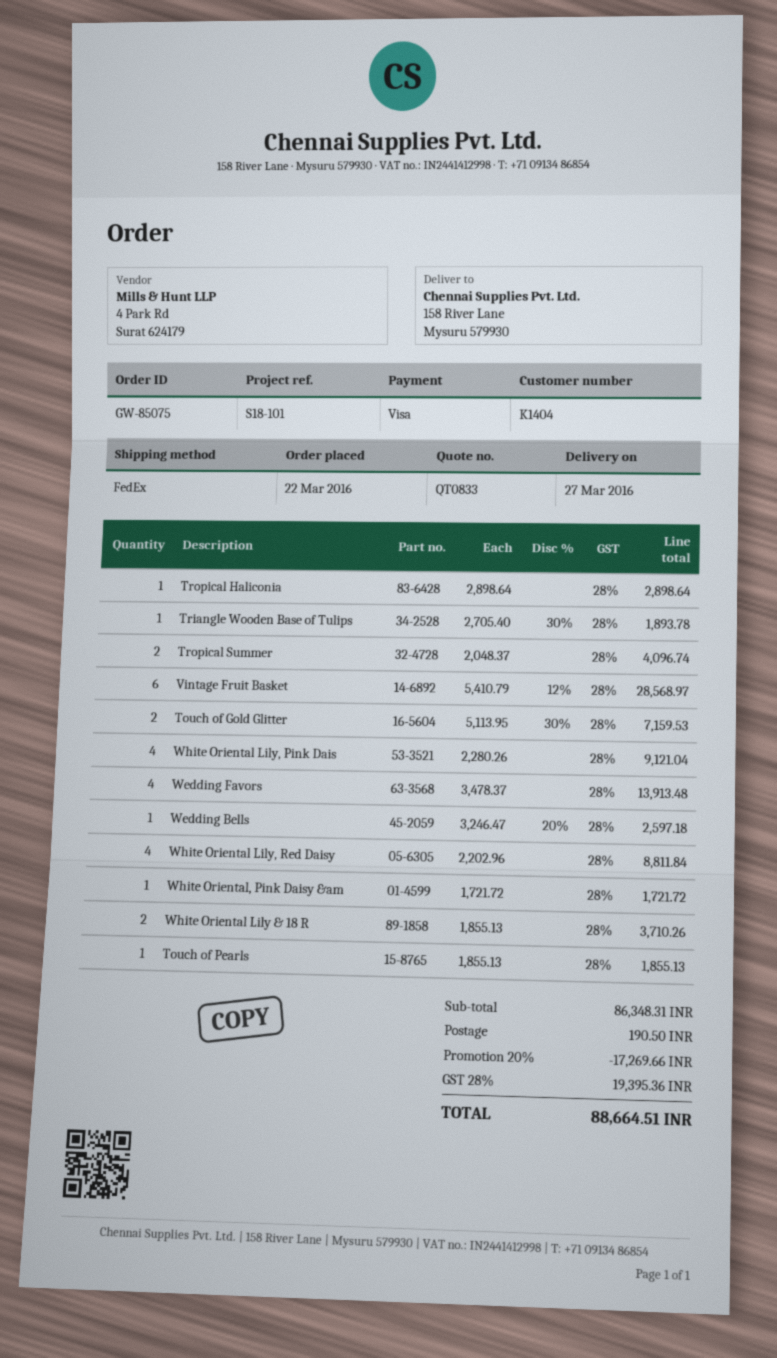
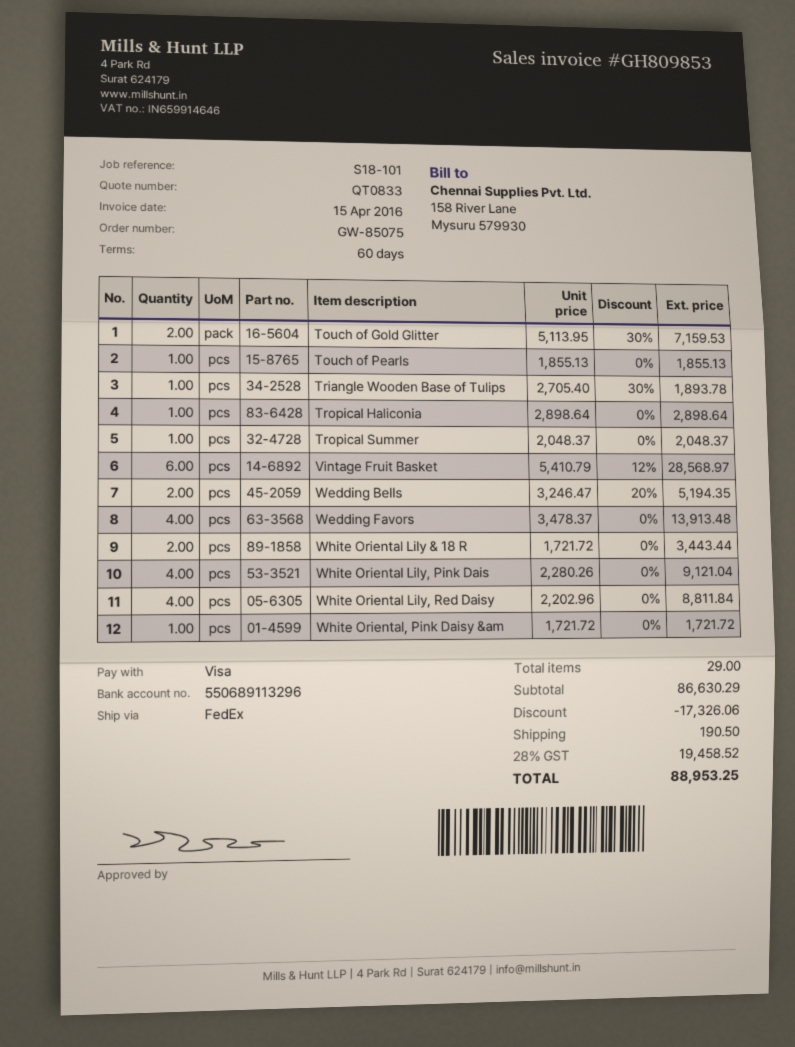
Tropical Summer: 2 x 2048.37 = 4096.74 -> 1 x 2048.37 = 2048.37
Wedding Bells: 1 x 3246.47 - 20% = 2597.18 -> 2 x 3246.47 - 20% = 5194.35
White Oriental Lily & 18 R: 2 x 1855.13 = 3710.26 -> 2 x 1721.72 = 3443.44
subtotal: 86348.31 -> 86630.29
discount: 17269.66 -> 17326.06
tax: 28% = 19395.36 -> 28% = 19458.52
total: 88664.51 -> 88953.25

